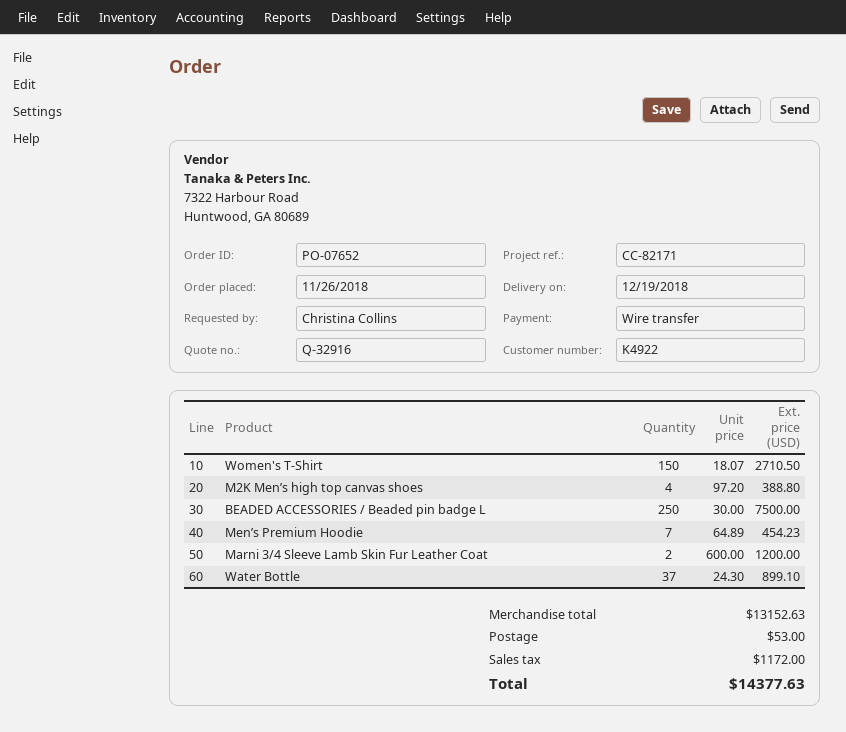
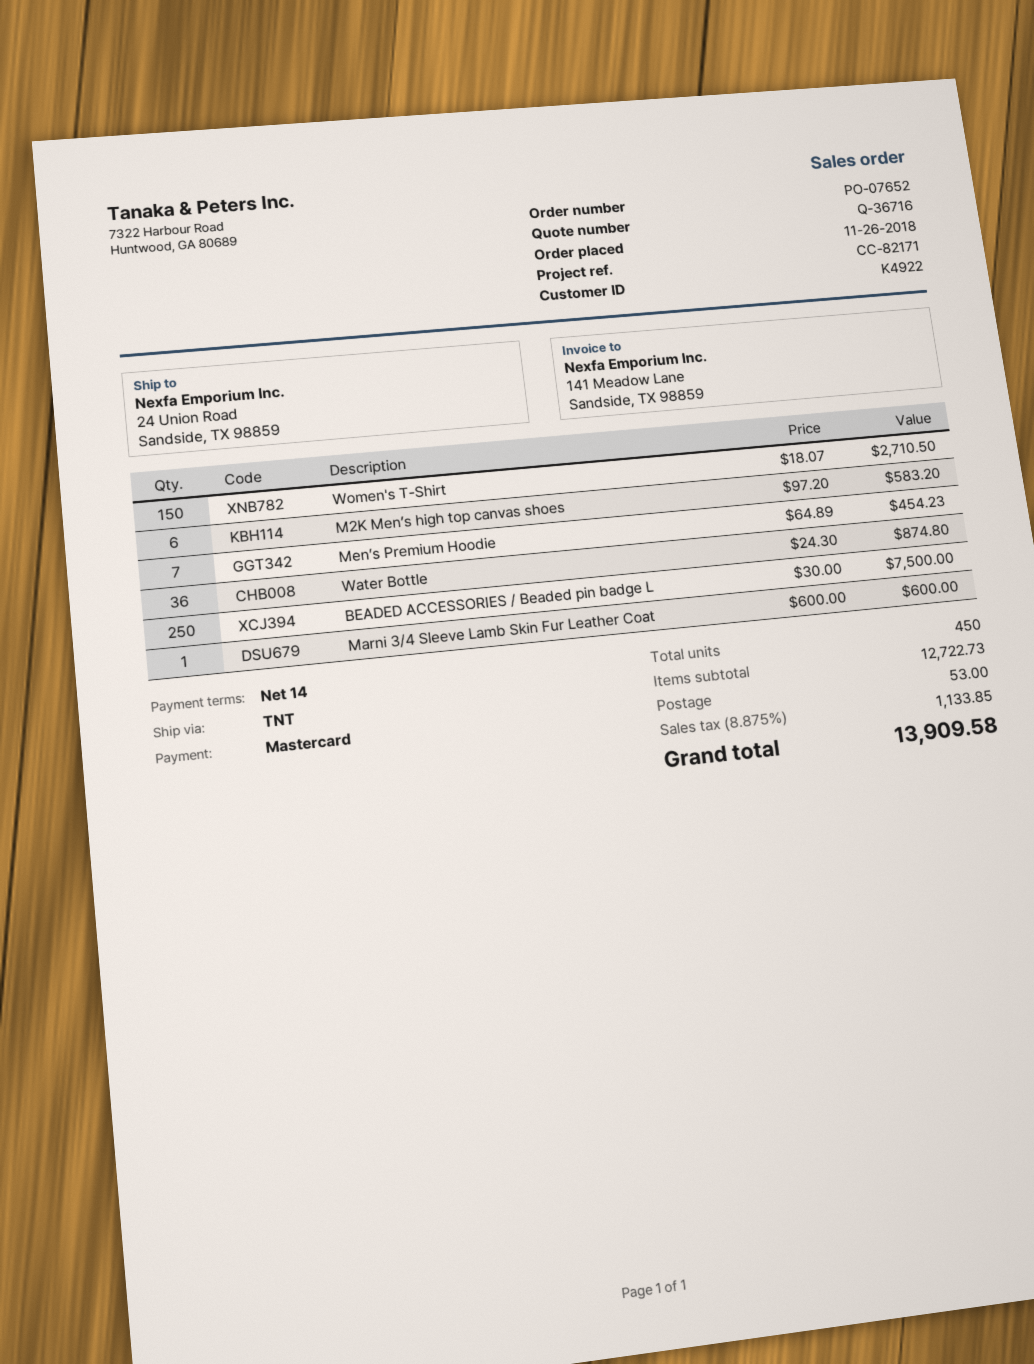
quote number: Q-32916 -> Q-36716
payment method: bank transfer -> Mastercard
M2K Men’s high top canvas shoes: 4 x 97.20 = 388.80 -> 6 x 97.20 = 583.20
Marni 3/4 Sleeve Lamb Skin Fur Leather Coat: 2 x 600.00 = 1200.00 -> 1 x 600.00 = 600.00
Water Bottle: 37 x 24.30 = 899.10 -> 36 x 24.30 = 874.80
subtotal: 13152.63 -> 12722.73
tax: 1172.00 -> 1133.85
total: 14377.63 -> 13909.58

